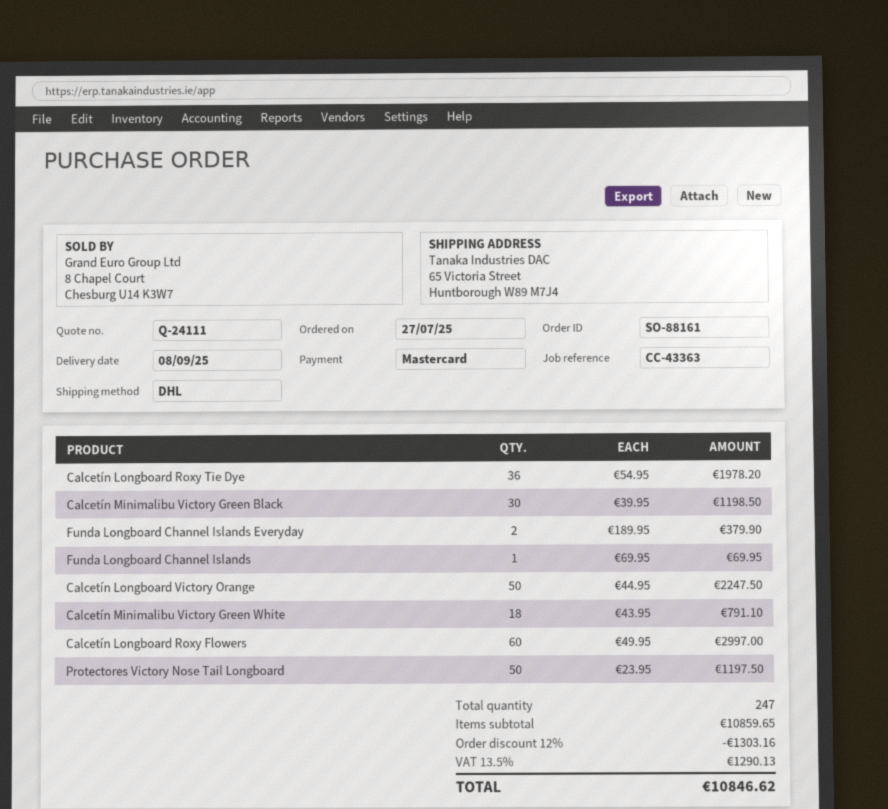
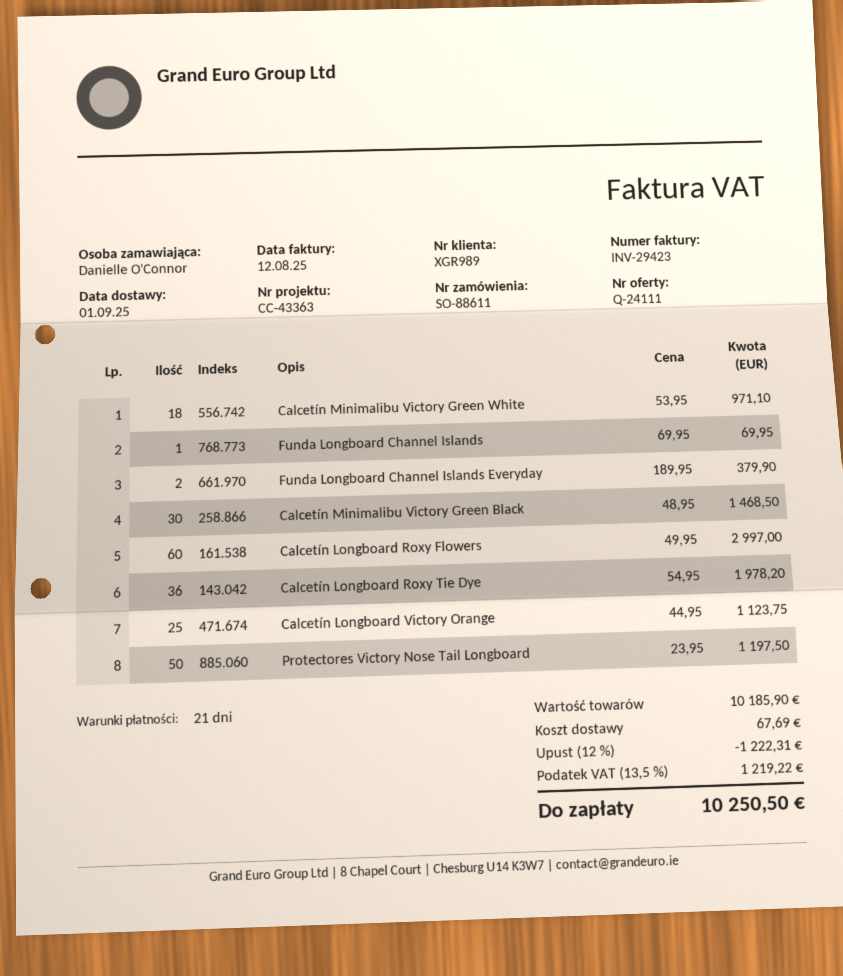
order number: SO-88161 -> SO-88611
delivery date: 2025-09-08 -> 2025-09-01
Calcetín Minimalibu Victory Green Black: 30 x 39.95 = 1198.50 -> 30 x 48.95 = 1468.50
Calcetín Longboard Victory Orange: 50 x 44.95 = 2247.50 -> 25 x 44.95 = 1123.75
Calcetín Minimalibu Victory Green White: 18 x 43.95 = 791.10 -> 18 x 53.95 = 971.10
subtotal: 10859.65 -> 10185.90
discount: 12% = 1303.16 -> 12% = 1222.31
shipping: none -> 67.69
tax: 13.5% = 1290.13 -> 13.5% = 1219.22
total: 10846.62 -> 10250.50

